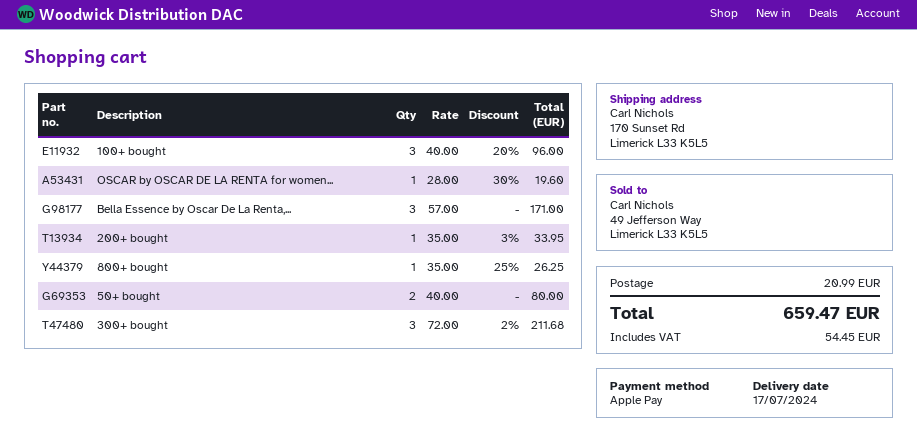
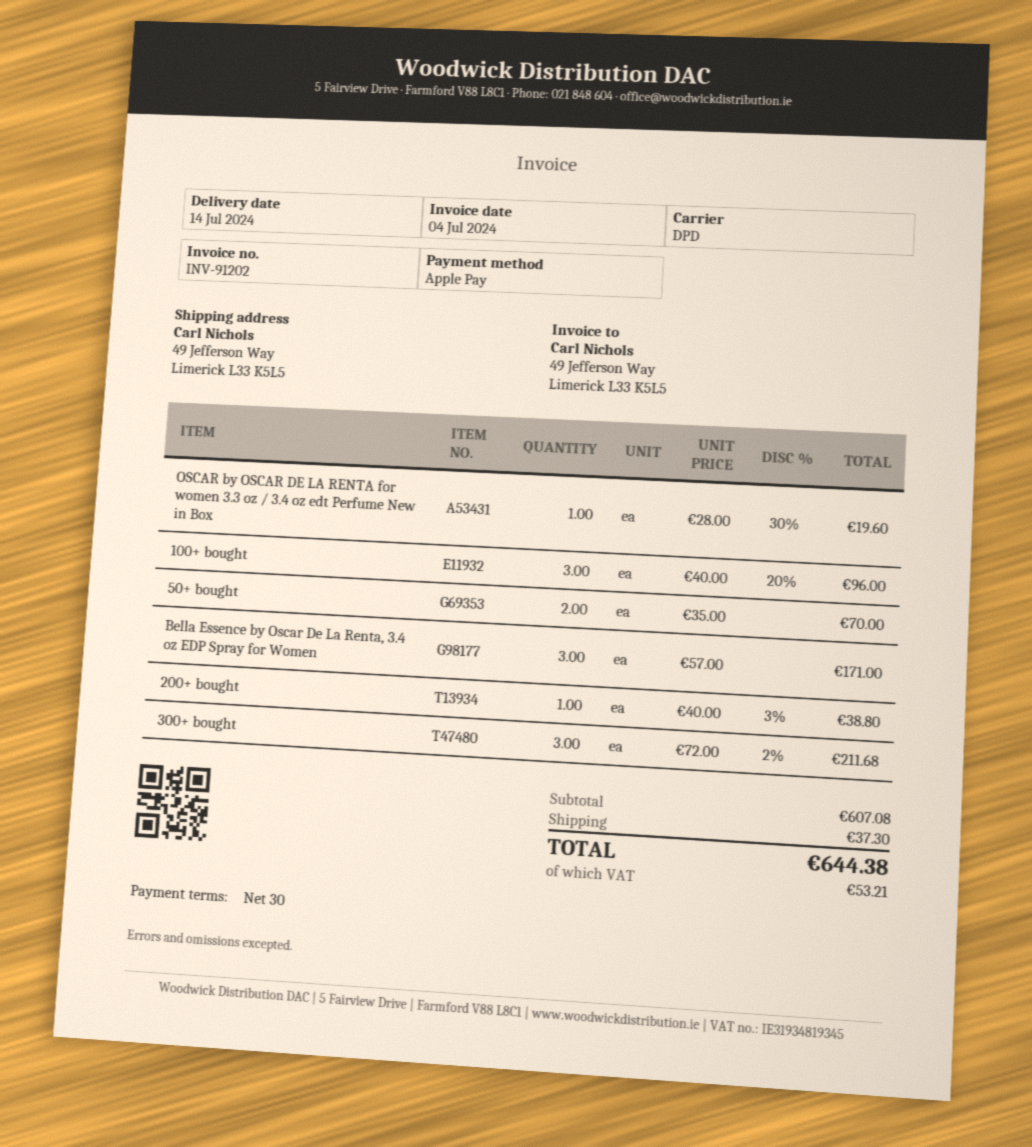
delivery date: 2024-07-17 -> 2024-07-14
ship to: 170 Sunset Rd, Limerick L33 K5L5 -> 49 Jefferson Way, Limerick L33 K5L5
200+ bought: 1 x 35.00 - 3% = 33.95 -> 1 x 40.00 - 3% = 38.80
800+ bought: 1 x 35.00 - 25% = 26.25 -> none
50+ bought: 2 x 40.00 = 80.00 -> 2 x 35.00 = 70.00
shipping: 20.99 -> 37.30
tax: 54.45 -> 53.21
total: 659.47 -> 644.38

